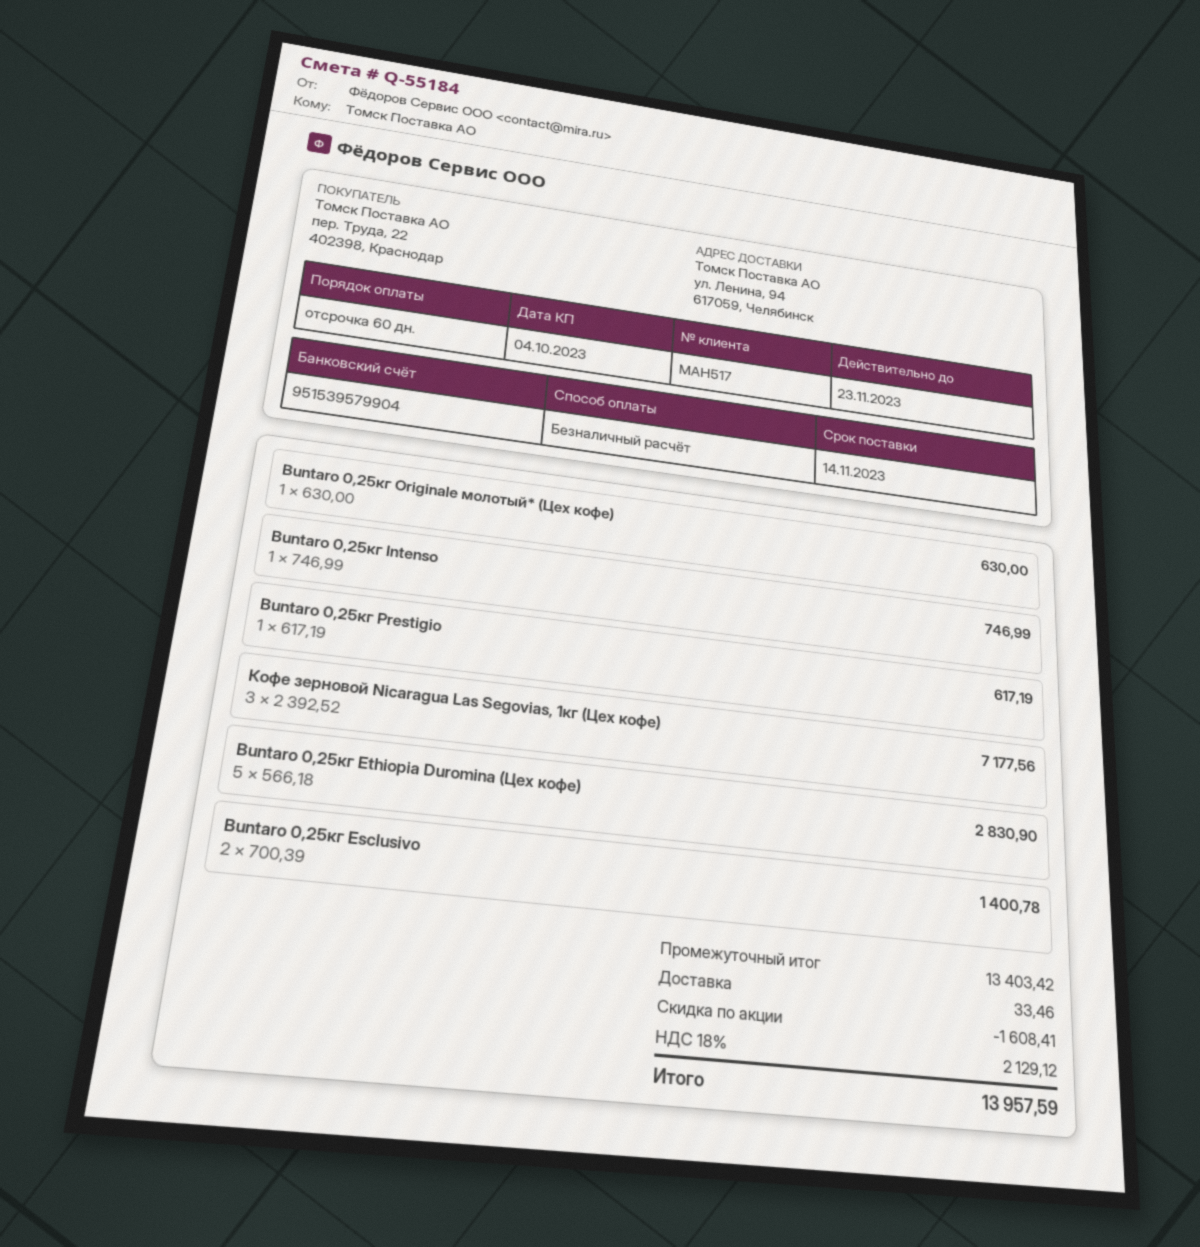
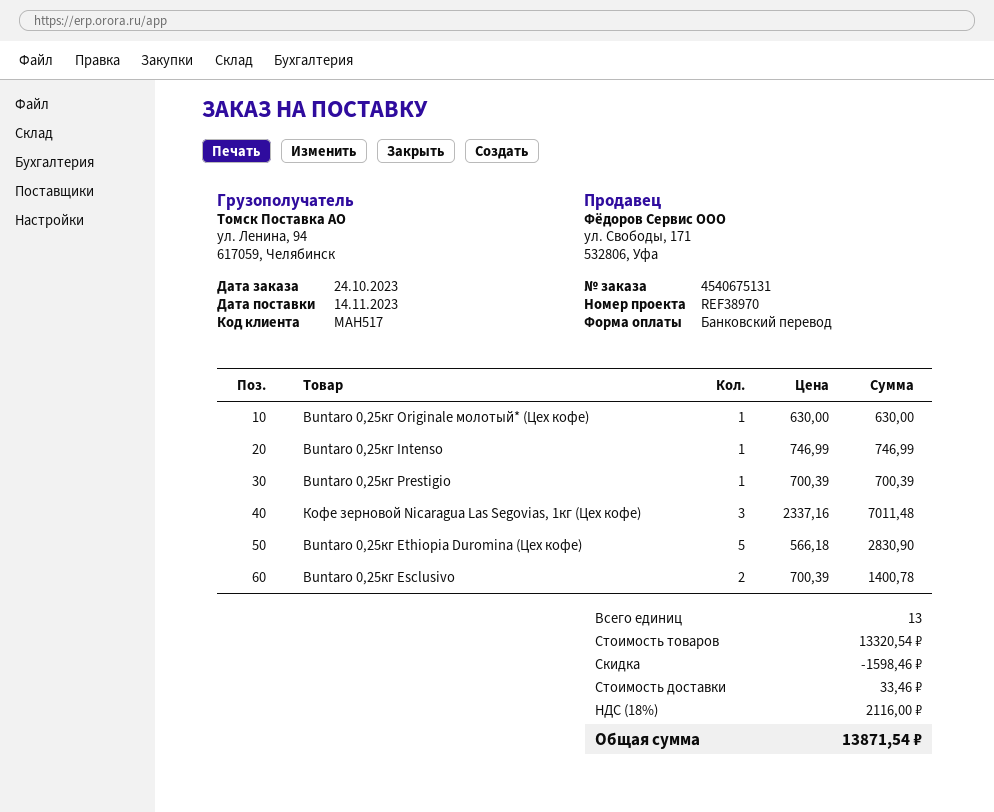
Buntaro 0,25кг Prestigio: 1 x 617.19 = 617.19 -> 1 x 700.39 = 700.39
Кофе зерновой Nicaragua Las Segovias, 1кг (Цех кофе): 3 x 2392.52 = 7177.56 -> 3 x 2337.16 = 7011.48
subtotal: 13403.42 -> 13320.54
discount: 1608.41 -> 1598.46
tax: 18% = 2129.12 -> 18% = 2116.00
total: 13957.59 -> 13871.54

